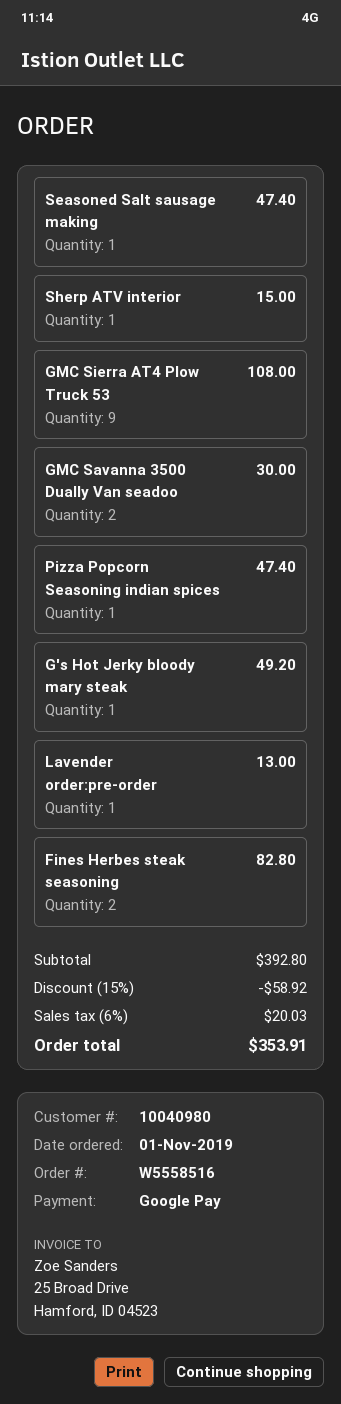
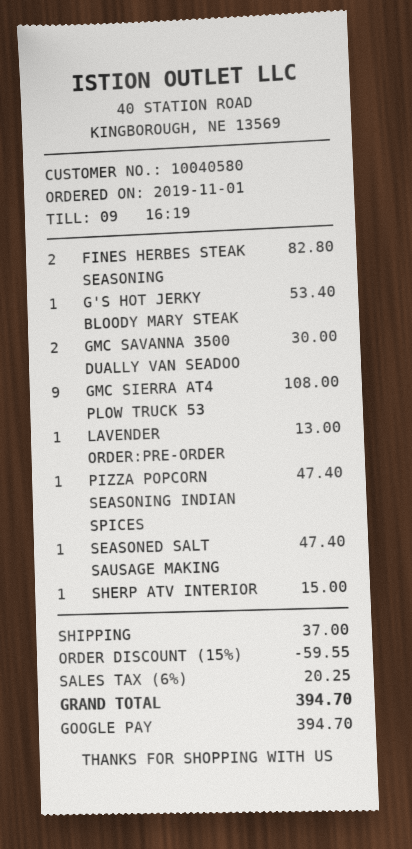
customer number: 10040980 -> 10040580
G's Hot Jerky bloody mary steak: 1 for 49.20 -> 1 for 53.40
discount: 15% = 58.92 -> 15% = 59.55
shipping: none -> 37.00
tax: 6% = 20.03 -> 6% = 20.25
total: 353.91 -> 394.70

